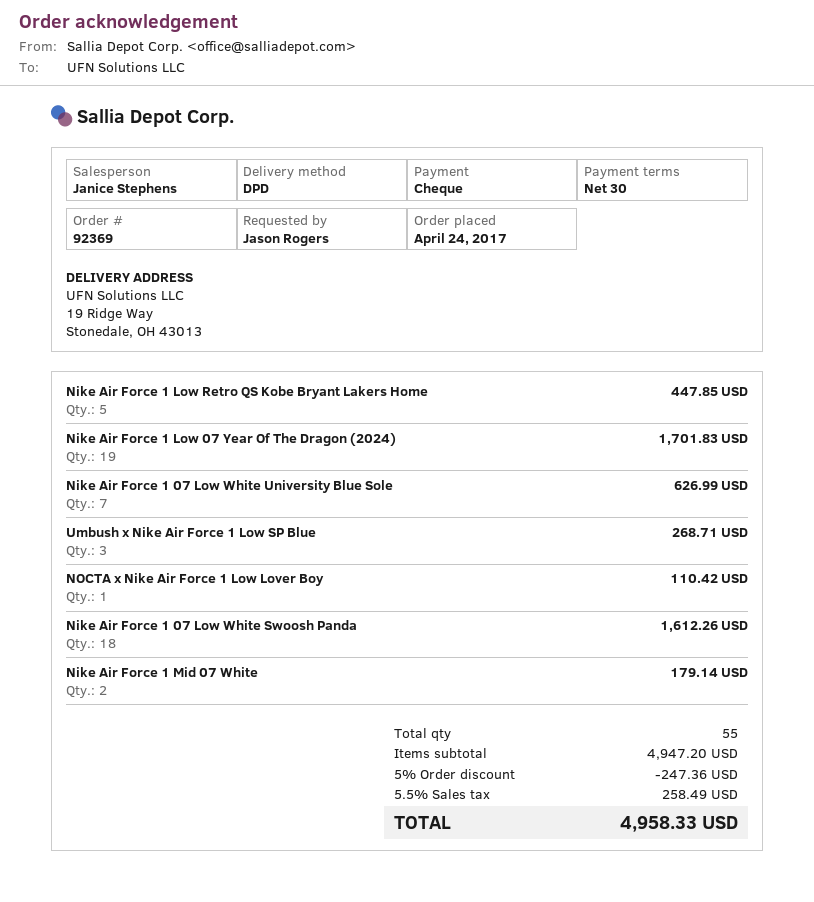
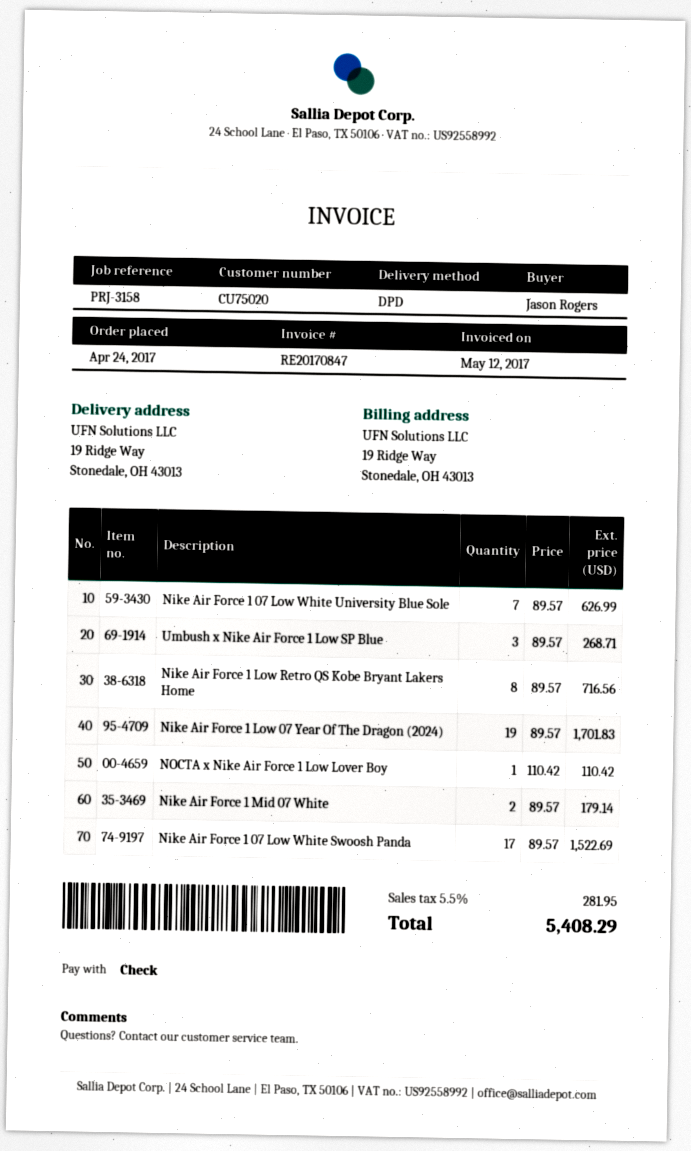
Nike Air Force 1 Low Retro QS Kobe Bryant Lakers Home: 5 for 447.85 -> 8 for 716.56
Nike Air Force 1 07 Low White Swoosh Panda: 18 for 1612.26 -> 17 for 1522.69
discount: 5% = 247.36 -> none
tax: 5.5% = 258.49 -> 5.5% = 281.95
total: 4958.33 -> 5408.29

